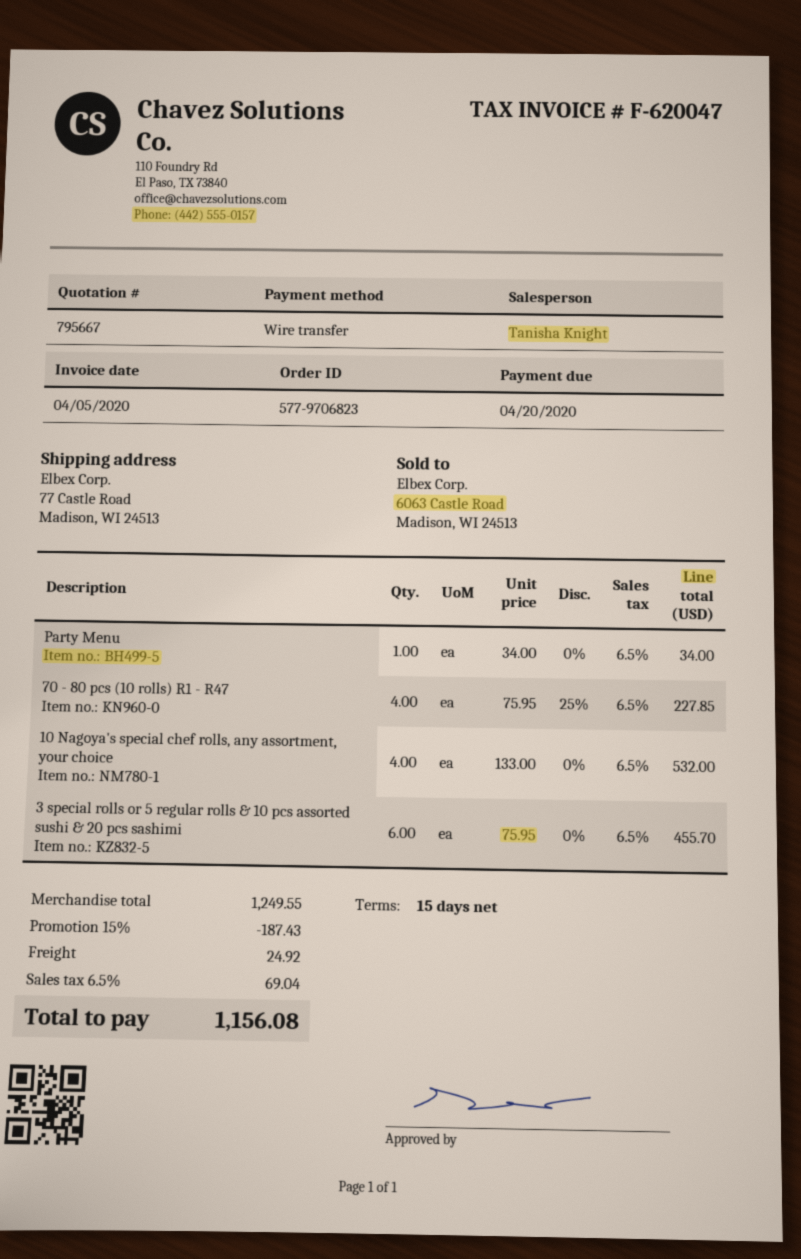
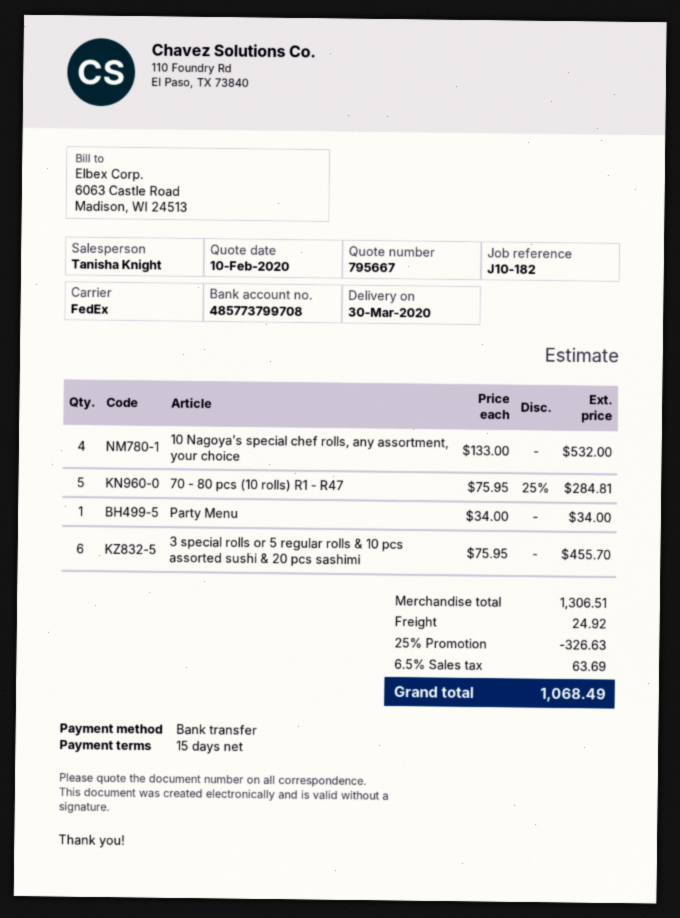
70 - 80 pcs (10 rolls) R1 - R47: 4 x 75.95 - 25% = 227.85 -> 5 x 75.95 - 25% = 284.81
subtotal: 1249.55 -> 1306.51
discount: 15% = 187.43 -> 25% = 326.63
tax: 6.5% = 69.04 -> 6.5% = 63.69
total: 1156.08 -> 1068.49

